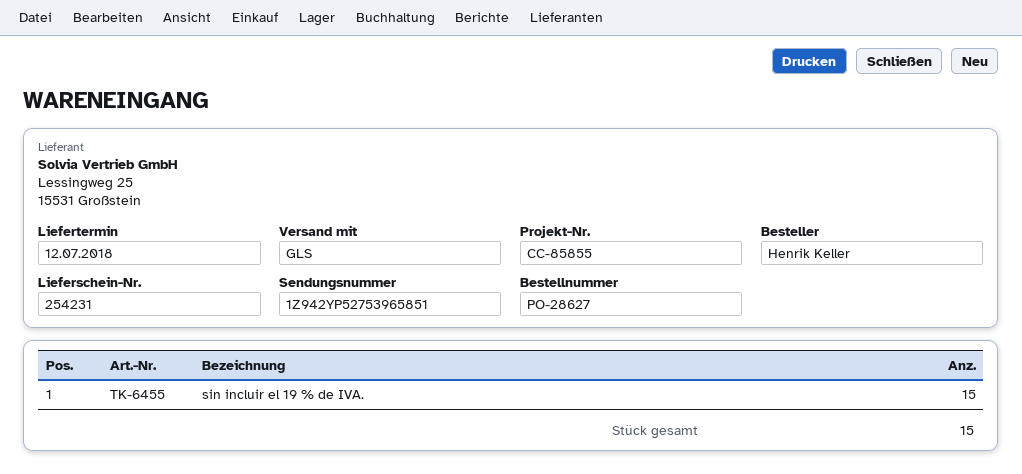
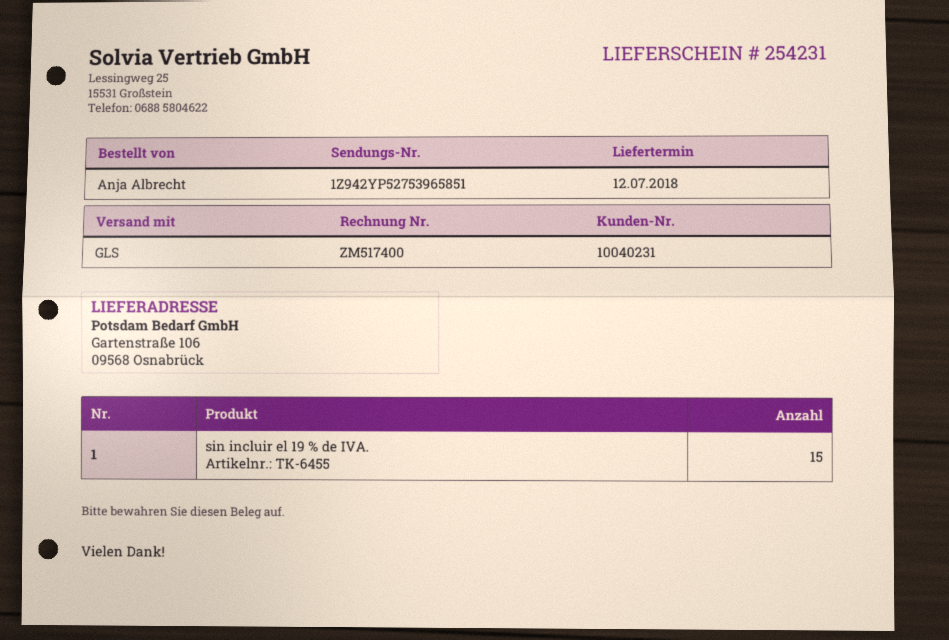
ordered by: Henrik Keller -> Anja Albrecht

